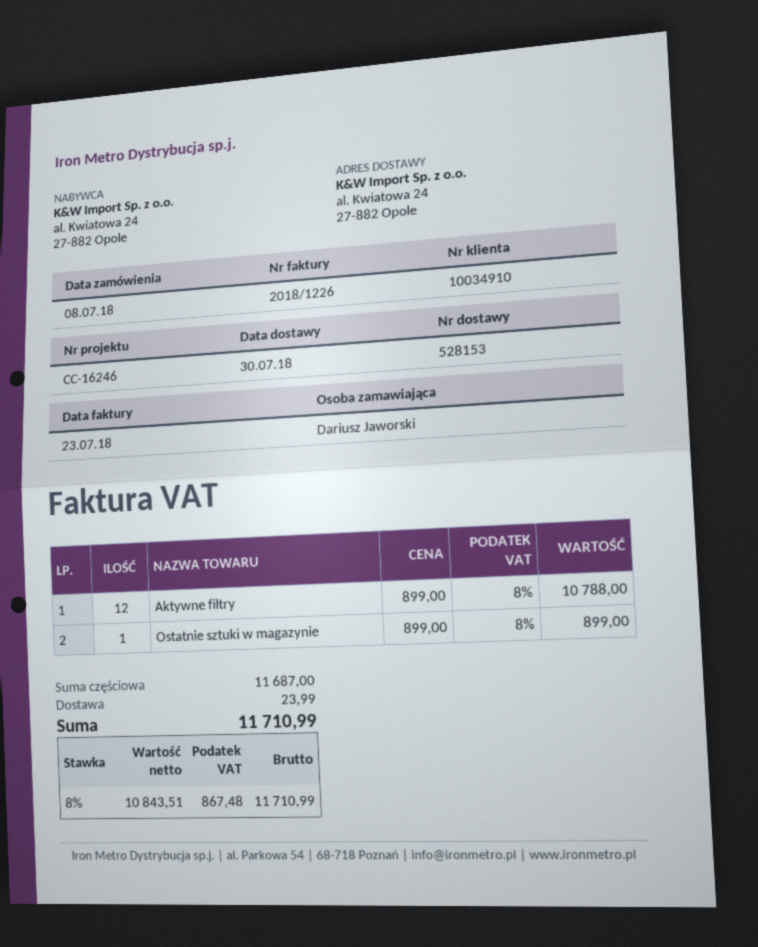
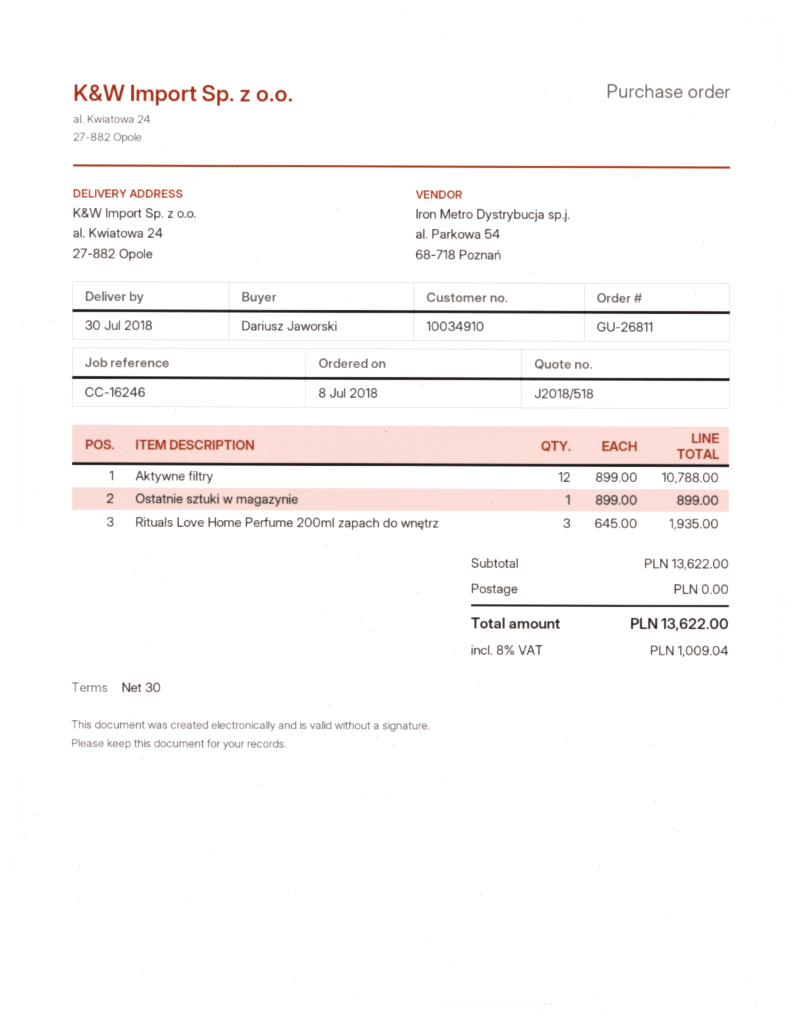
Rituals Love Home Perfume 200ml zapach do wnętrz: none -> 3 x 645.00 = 1935.00
subtotal: 11687.00 -> 13622.00
shipping: 23.99 -> 0.00
tax: 8% = 867.48 -> 8% = 1009.04
total: 11710.99 -> 13622.00

